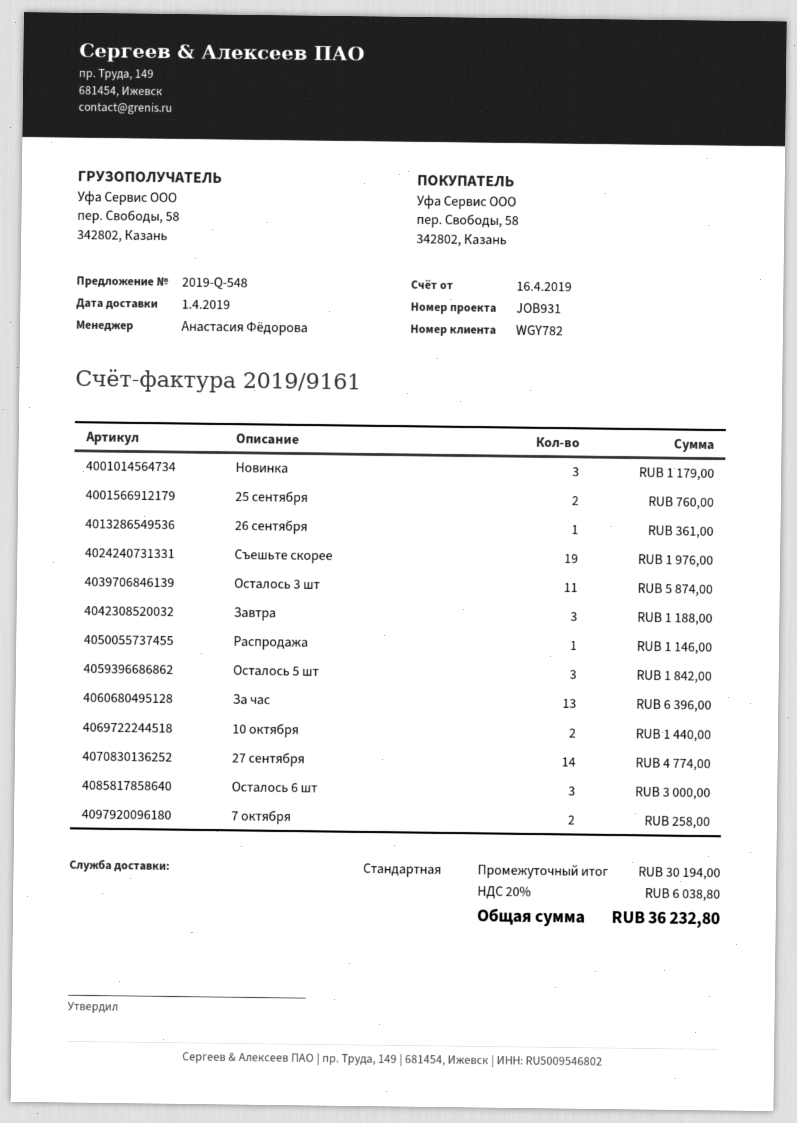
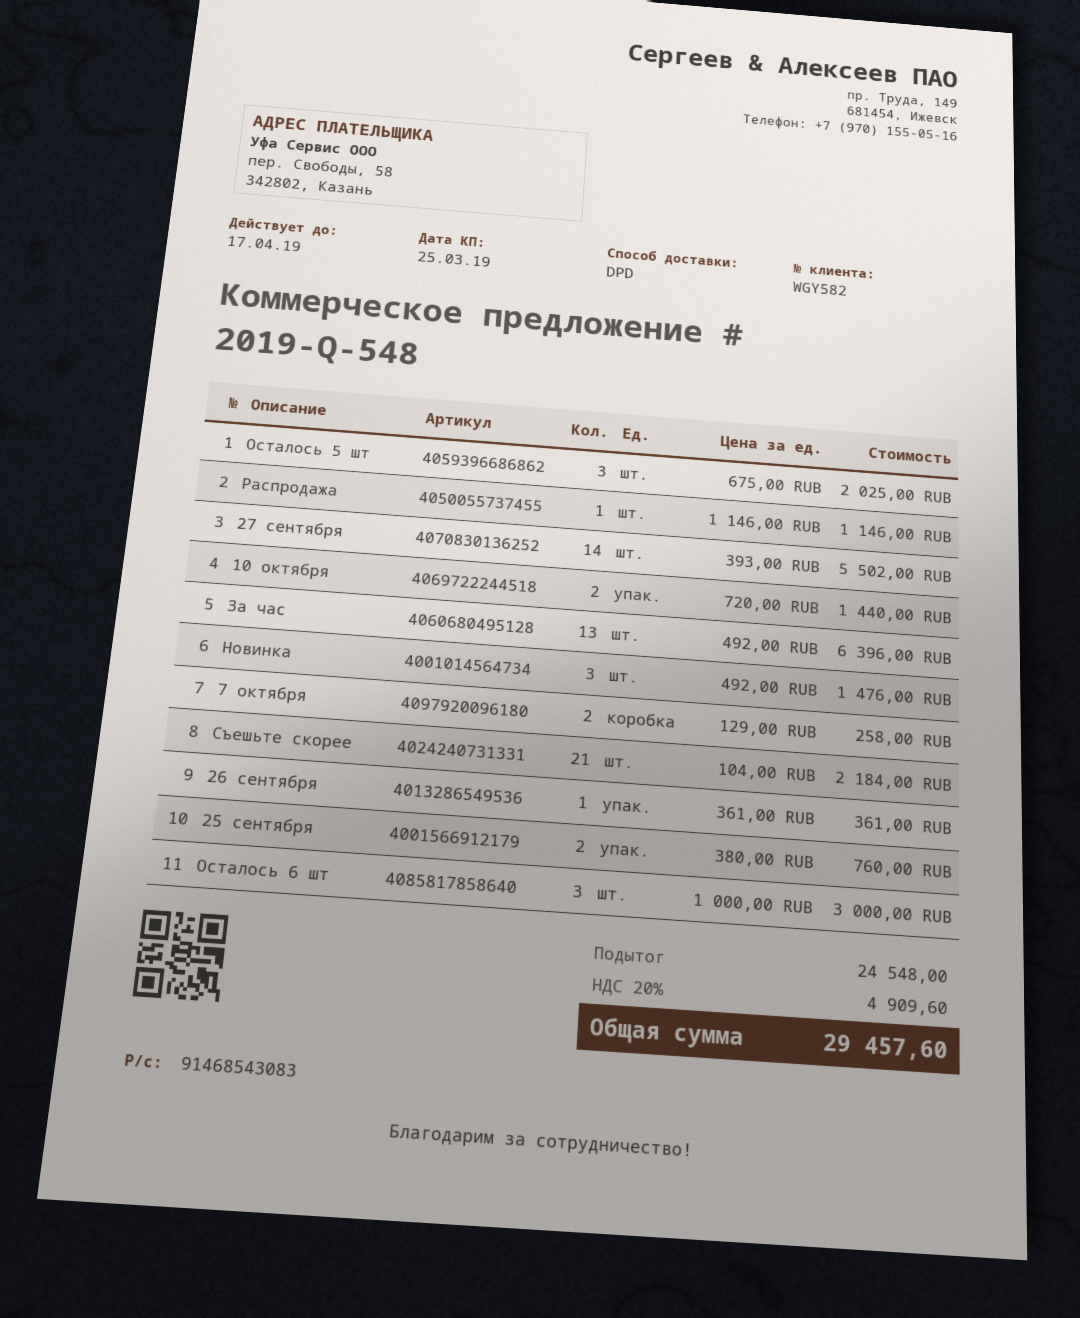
customer number: WGY782 -> WGY582
shipping method: standard -> DPD
Новинка: 3 for 1179.00 -> 3 for 1476.00
Съешьте скорее: 19 for 1976.00 -> 21 for 2184.00
Осталось 3 шт: 11 for 5874.00 -> none
Завтра: 3 for 1188.00 -> none
Осталось 5 шт: 3 for 1842.00 -> 3 for 2025.00
27 сентября: 14 for 4774.00 -> 14 for 5502.00
subtotal: 30194.00 -> 24548.00
tax: 20% = 6038.80 -> 20% = 4909.60
total: 36232.80 -> 29457.60

